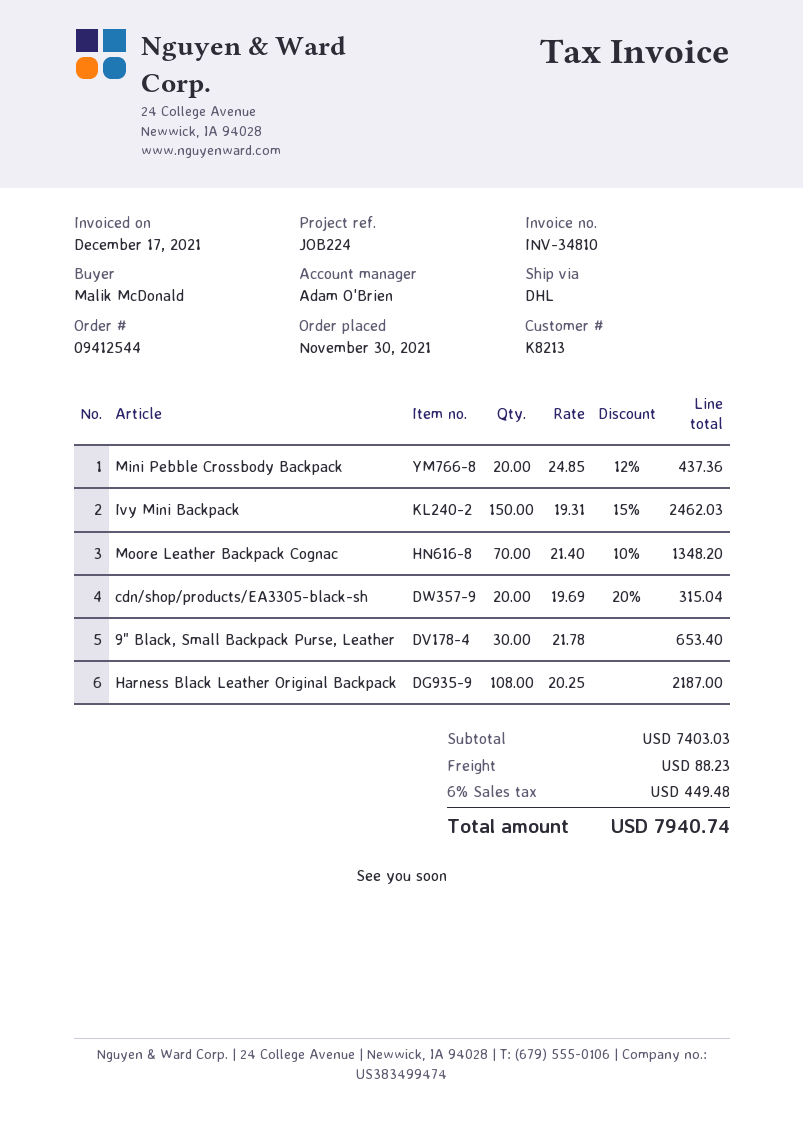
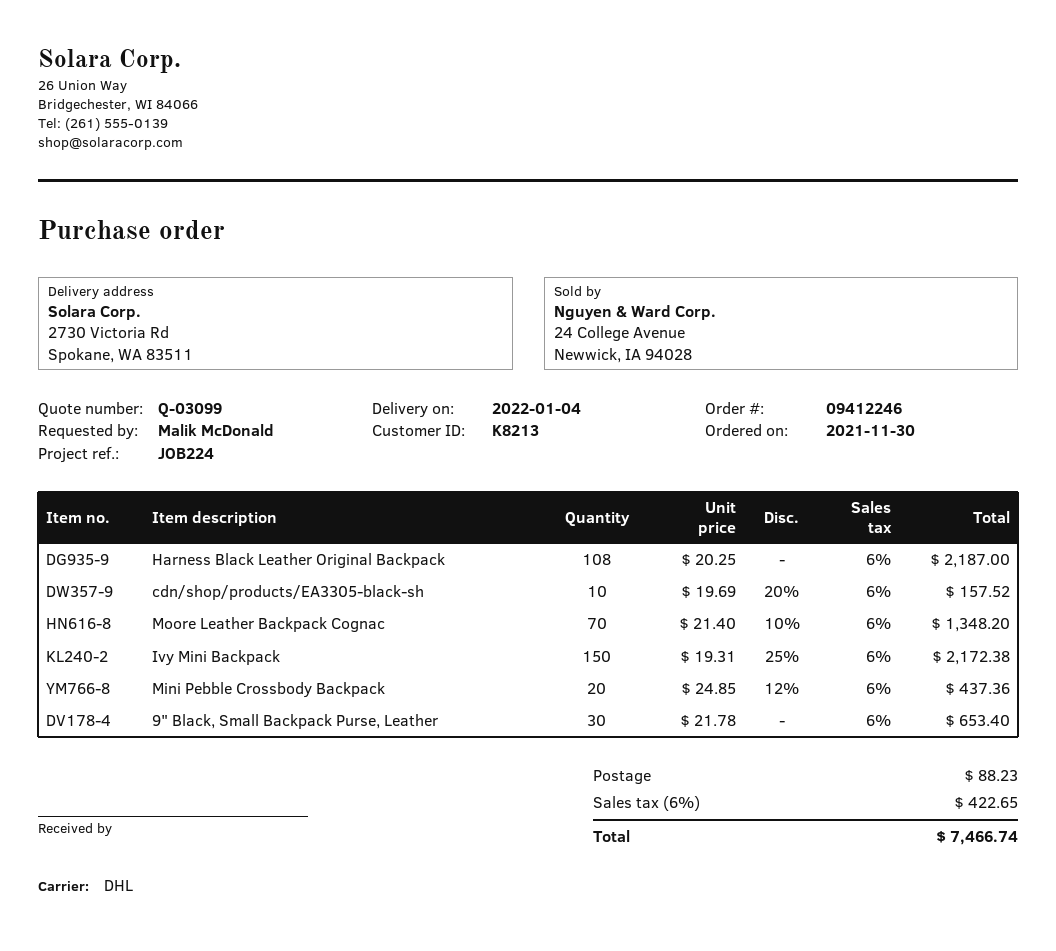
order number: 09412544 -> 09412246
Ivy Mini Backpack: 150 x 19.31 - 15% = 2462.03 -> 150 x 19.31 - 25% = 2172.38
cdn/shop/products/EA3305-black-sh: 20 x 19.69 - 20% = 315.04 -> 10 x 19.69 - 20% = 157.52
tax: 6% = 449.48 -> 6% = 422.65
total: 7940.74 -> 7466.74

